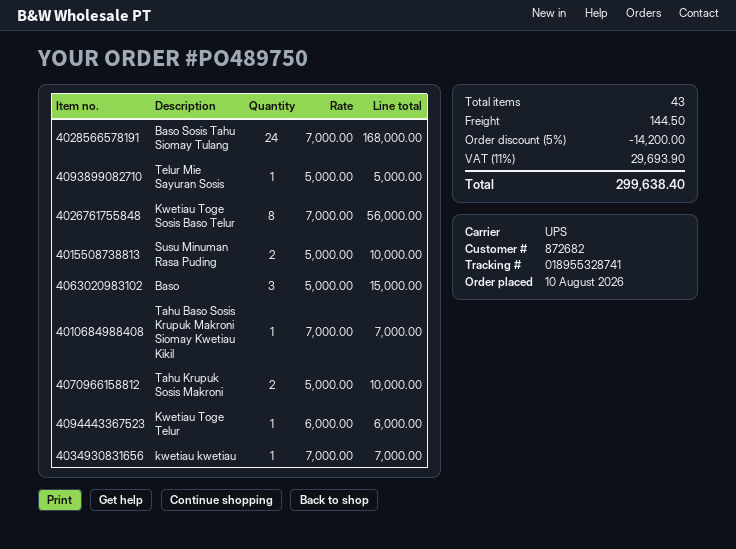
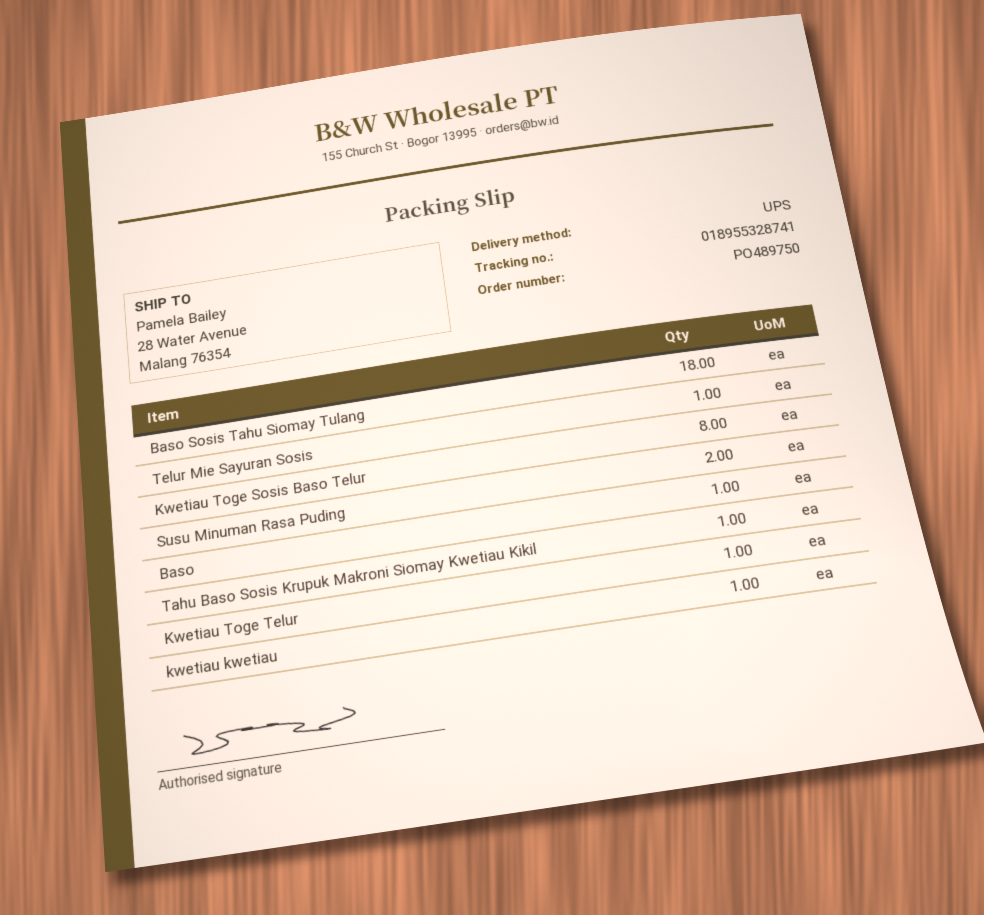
Baso Sosis Tahu Siomay Tulang: 24 -> 18
Baso: 3 -> 1
Tahu Krupuk Sosis Makroni: 2 -> none

